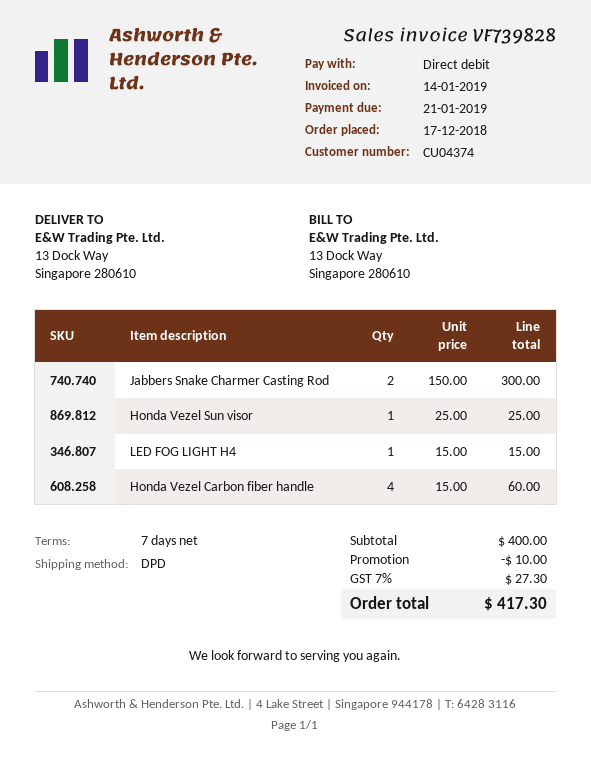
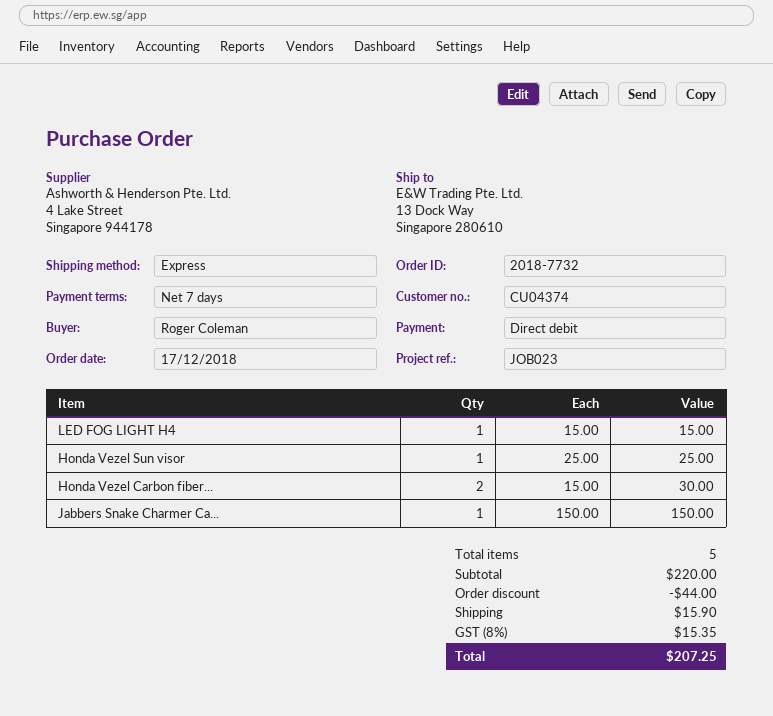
shipping method: DPD -> express
Jabbers Snake Charmer Casting Rod: 2 x 150.00 = 300.00 -> 1 x 150.00 = 150.00
Honda Vezel Carbon fiber handle: 4 x 15.00 = 60.00 -> 2 x 15.00 = 30.00
subtotal: 400.00 -> 220.00
discount: 10.00 -> 44.00
shipping: none -> 15.90
tax: 7% = 27.30 -> 8% = 15.35
total: 417.30 -> 207.25

